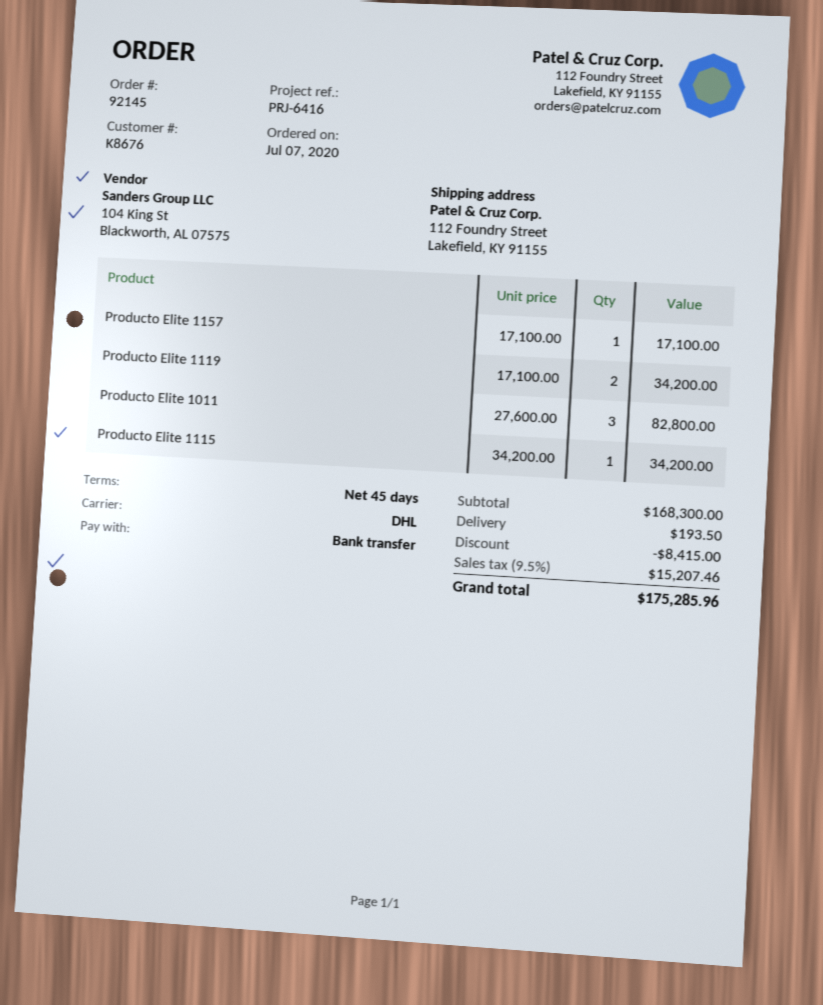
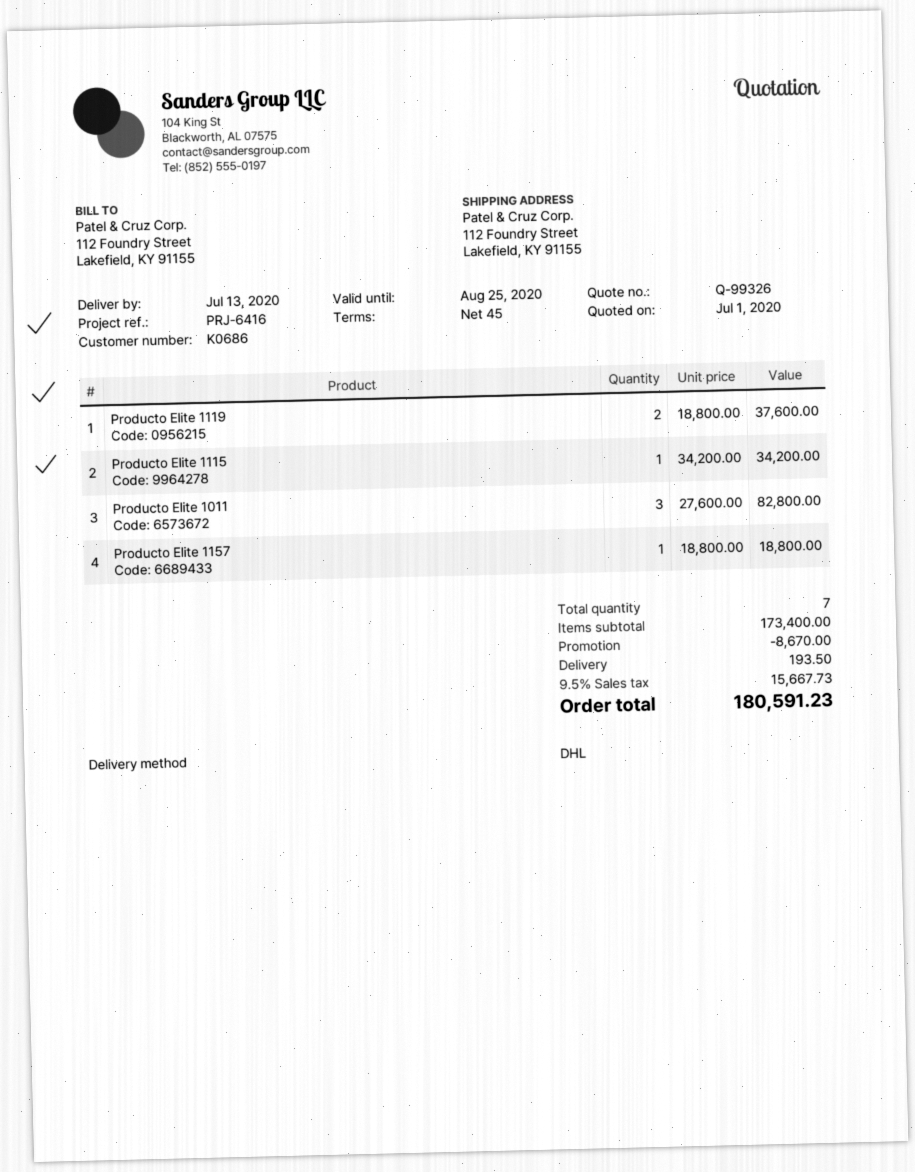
customer number: K8676 -> K0686
Producto Elite 1157: 1 x 17100.00 = 17100.00 -> 1 x 18800.00 = 18800.00
Producto Elite 1119: 2 x 17100.00 = 34200.00 -> 2 x 18800.00 = 37600.00
subtotal: 168300.00 -> 173400.00
discount: 8415.00 -> 8670.00
tax: 9.5% = 15207.46 -> 9.5% = 15667.73
total: 175285.96 -> 180591.23

